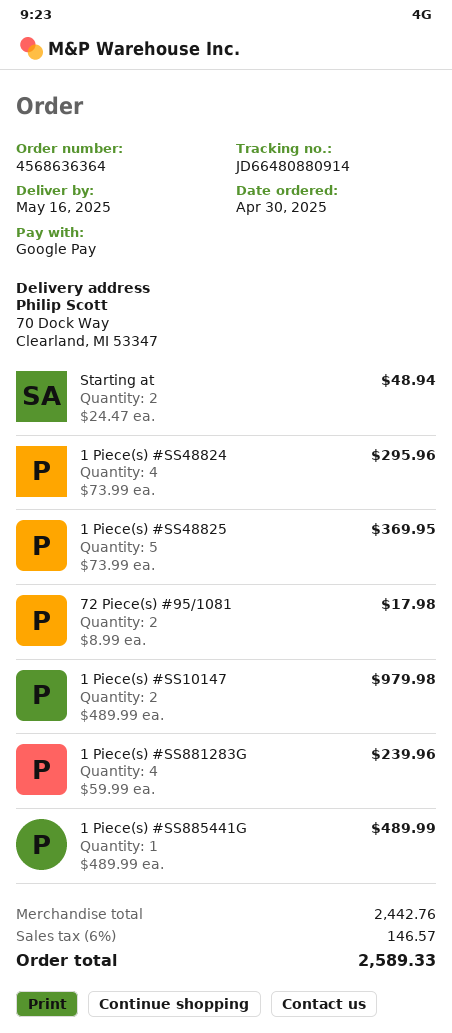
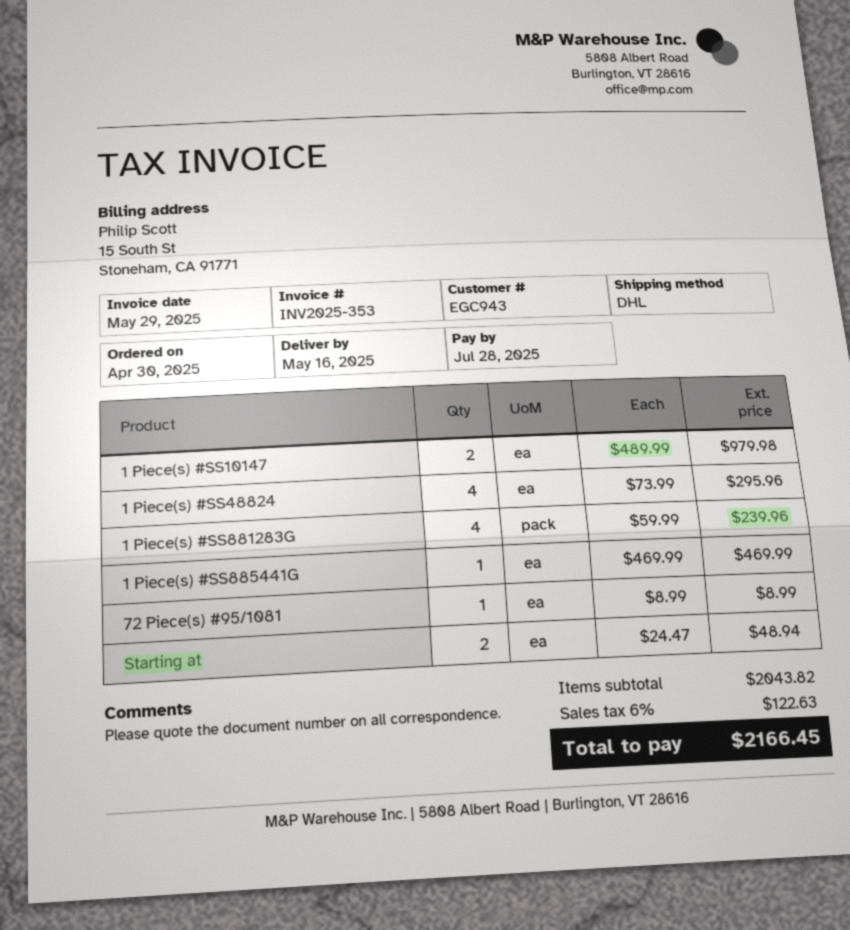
1 Piece(s) #SS48825: 5 x 73.99 = 369.95 -> none
72 Piece(s) #95/1081: 2 x 8.99 = 17.98 -> 1 x 8.99 = 8.99
1 Piece(s) #SS885441G: 1 x 489.99 = 489.99 -> 1 x 469.99 = 469.99
subtotal: 2442.76 -> 2043.82
tax: 6% = 146.57 -> 6% = 122.63
total: 2589.33 -> 2166.45

